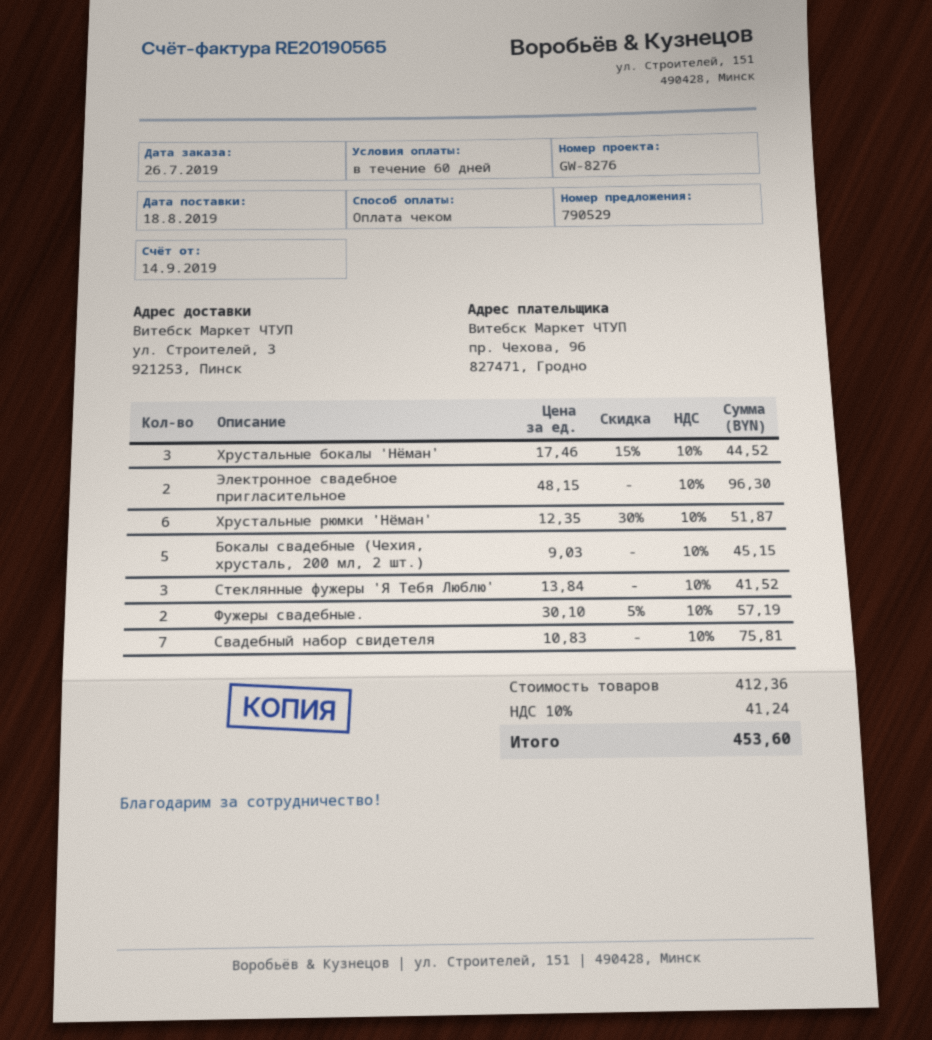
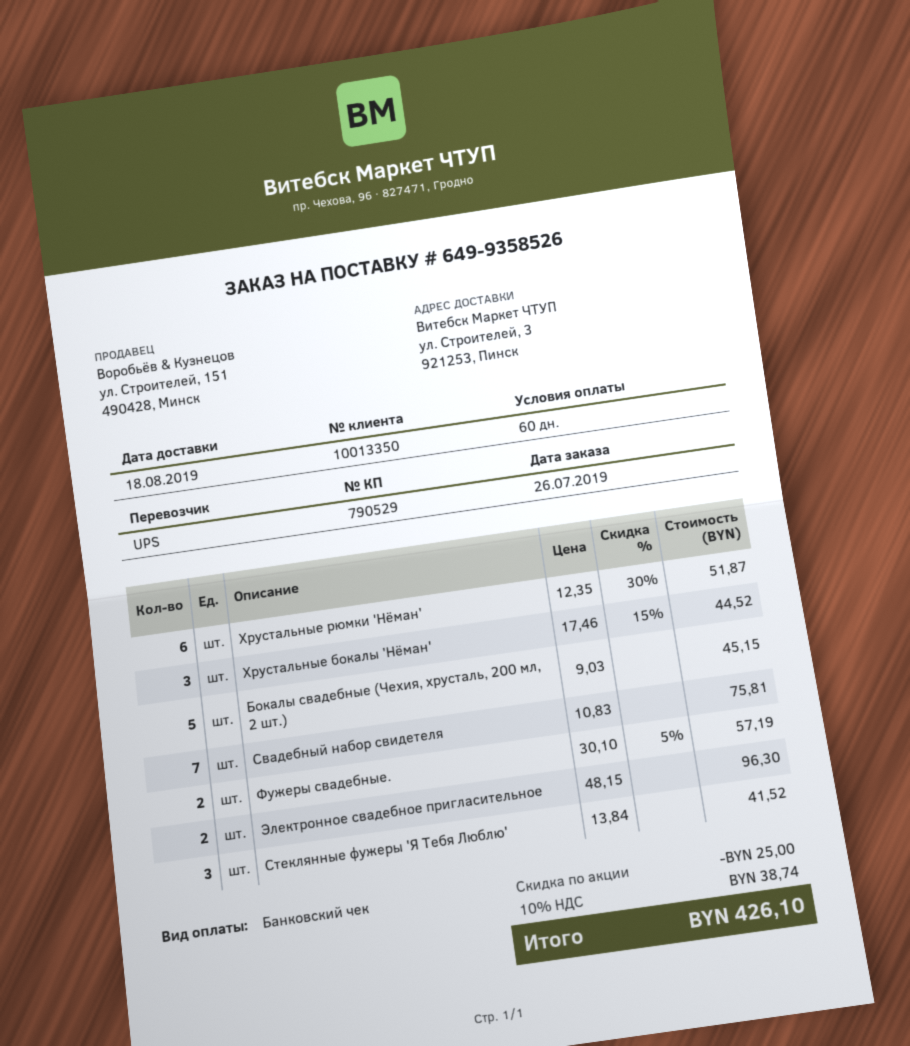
discount: none -> 25.00
tax: 10% = 41.24 -> 10% = 38.74
total: 453.60 -> 426.10

